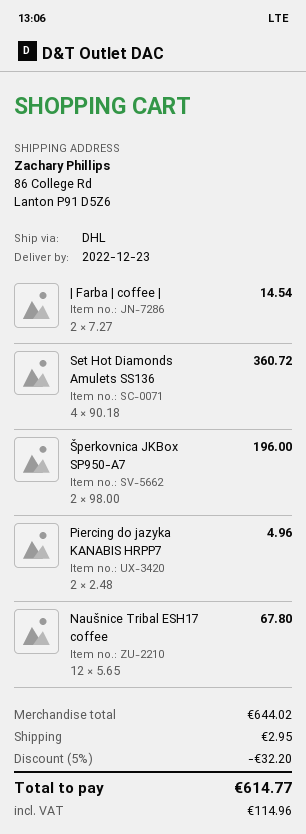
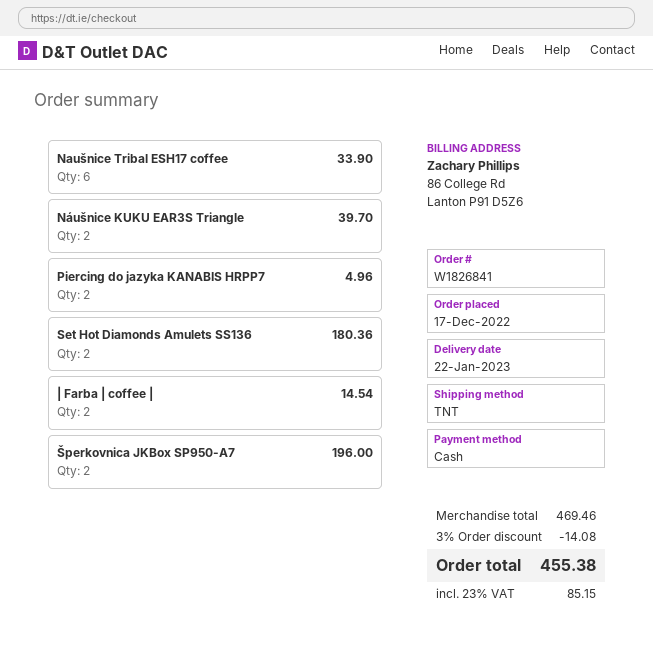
delivery date: 2022-12-23 -> 2023-01-22
shipping method: DHL -> TNT
Set Hot Diamonds Amulets SS136: 4 for 360.72 -> 2 for 180.36
Naušnice Tribal ESH17 coffee: 12 for 67.80 -> 6 for 33.90
Náušnice KUKU EAR3S Triangle: none -> 2 for 39.70
subtotal: 644.02 -> 469.46
discount: 5% = 32.20 -> 3% = 14.08
shipping: 2.95 -> none
tax: 114.96 -> 85.15
total: 614.77 -> 455.38

